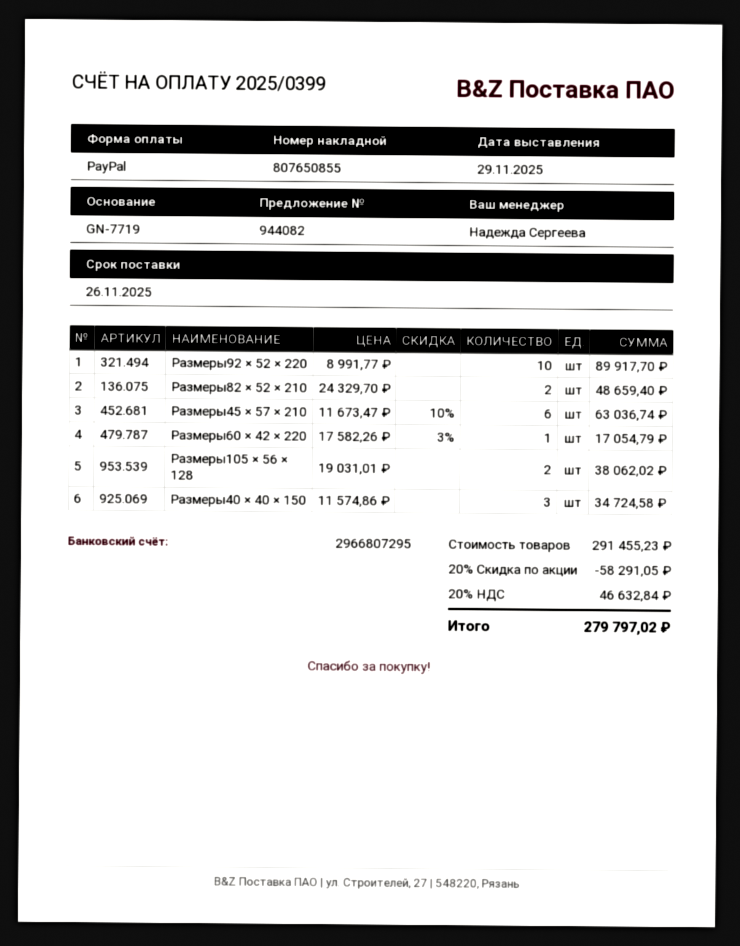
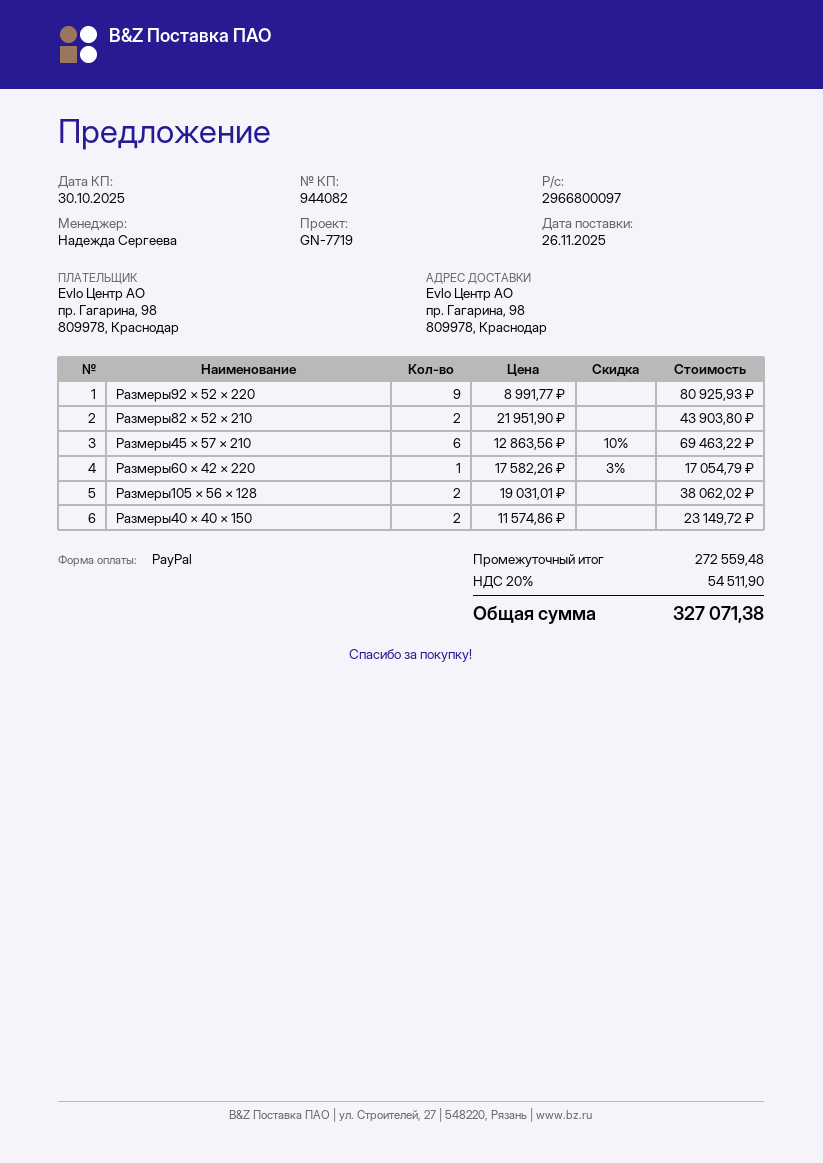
bank account: 2966807295 -> 2966800097
Размеры92 × 52 × 220: 10 x 8991.77 = 89917.70 -> 9 x 8991.77 = 80925.93
Размеры82 × 52 × 210: 2 x 24329.70 = 48659.40 -> 2 x 21951.90 = 43903.80
Размеры45 × 57 × 210: 6 x 11673.47 - 10% = 63036.74 -> 6 x 12863.56 - 10% = 69463.22
Размеры40 × 40 × 150: 3 x 11574.86 = 34724.58 -> 2 x 11574.86 = 23149.72
subtotal: 291455.23 -> 272559.48
discount: 20% = 58291.05 -> none
tax: 20% = 46632.84 -> 20% = 54511.90
total: 279797.02 -> 327071.38

